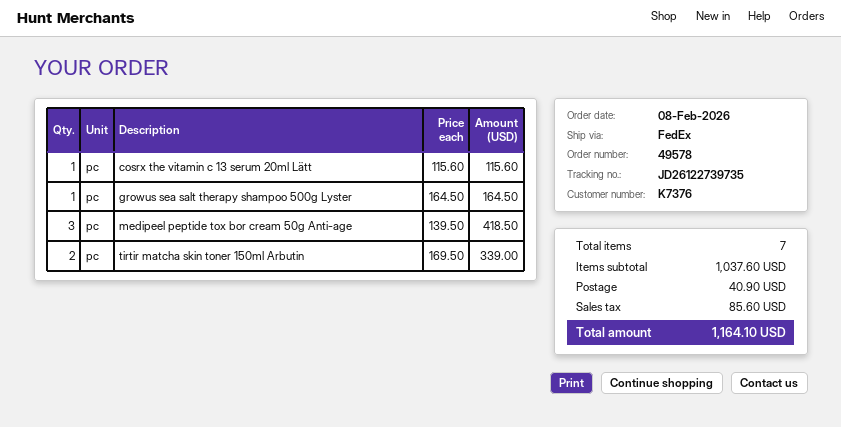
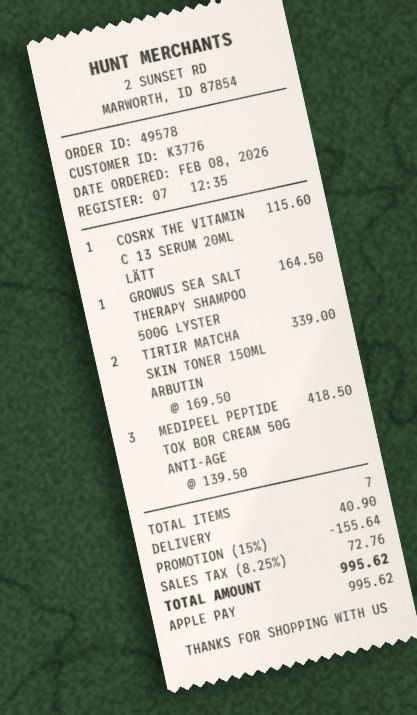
customer number: K7376 -> K3776
discount: none -> 15% = 155.64
tax: 85.60 -> 72.76
total: 1164.10 -> 995.62

